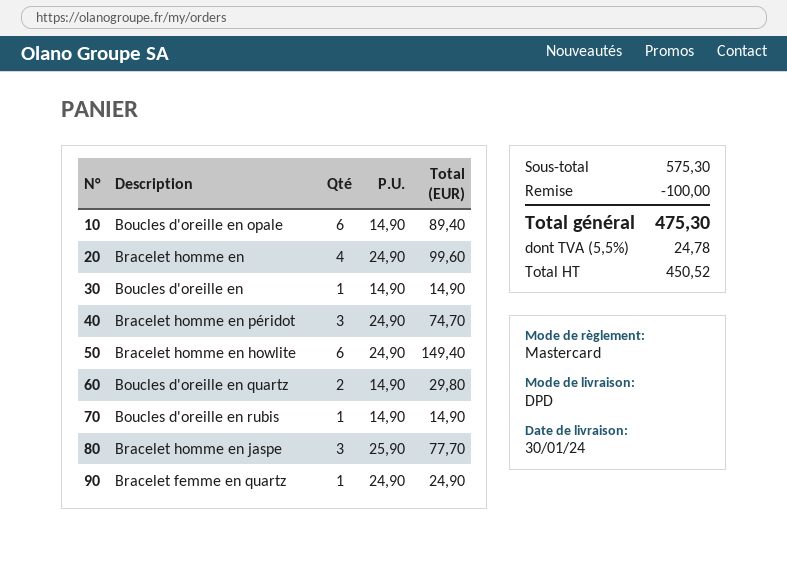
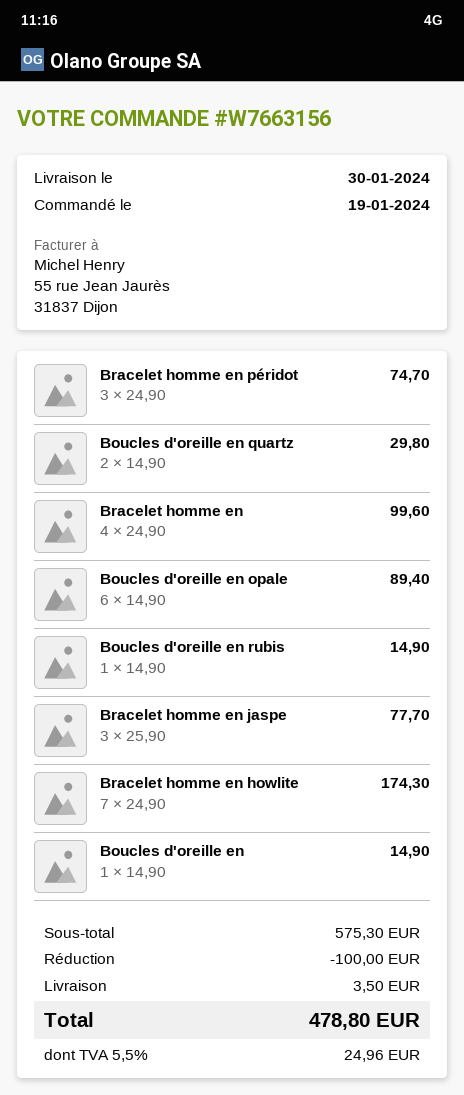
Bracelet homme en howlite: 6 x 24.90 = 149.40 -> 7 x 24.90 = 174.30
Bracelet femme en quartz: 1 x 24.90 = 24.90 -> none
shipping: none -> 3.50
tax: 5.5% = 24.78 -> 5.5% = 24.96
total: 475.30 -> 478.80

